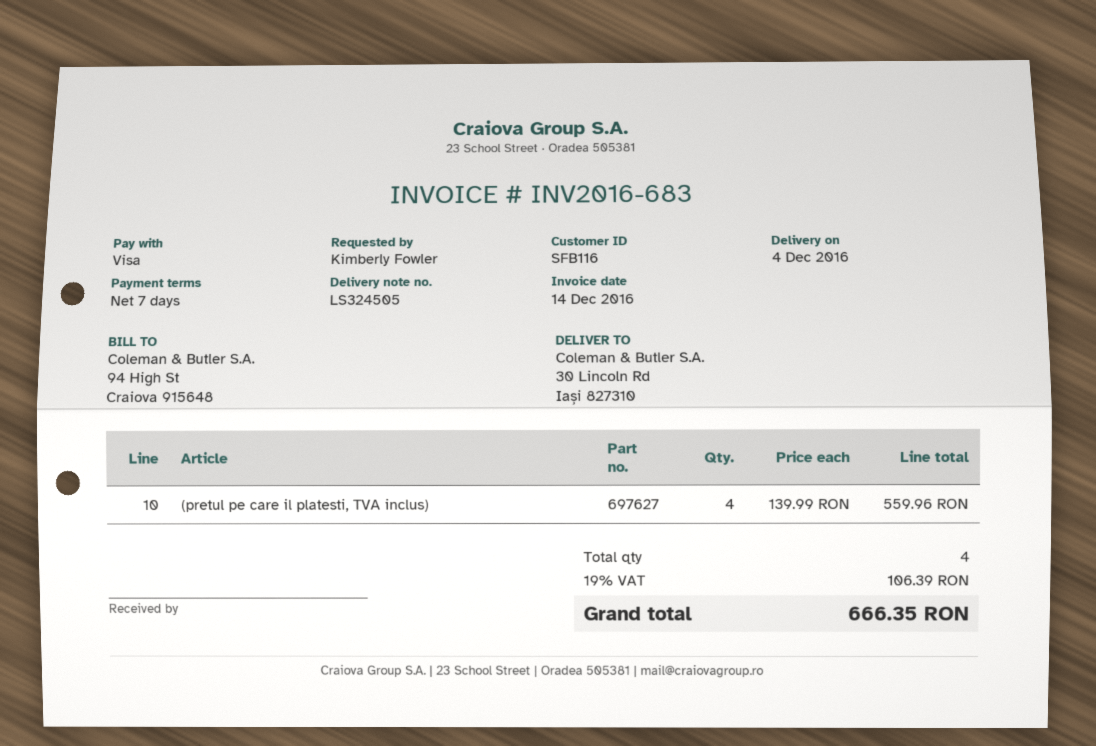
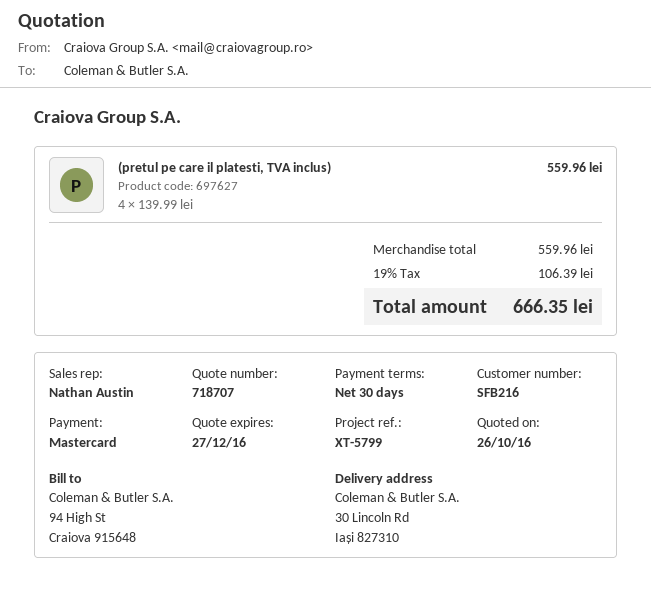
payment terms: 7 days -> 30 days
customer number: SFB116 -> SFB216
payment method: Visa -> Mastercard

